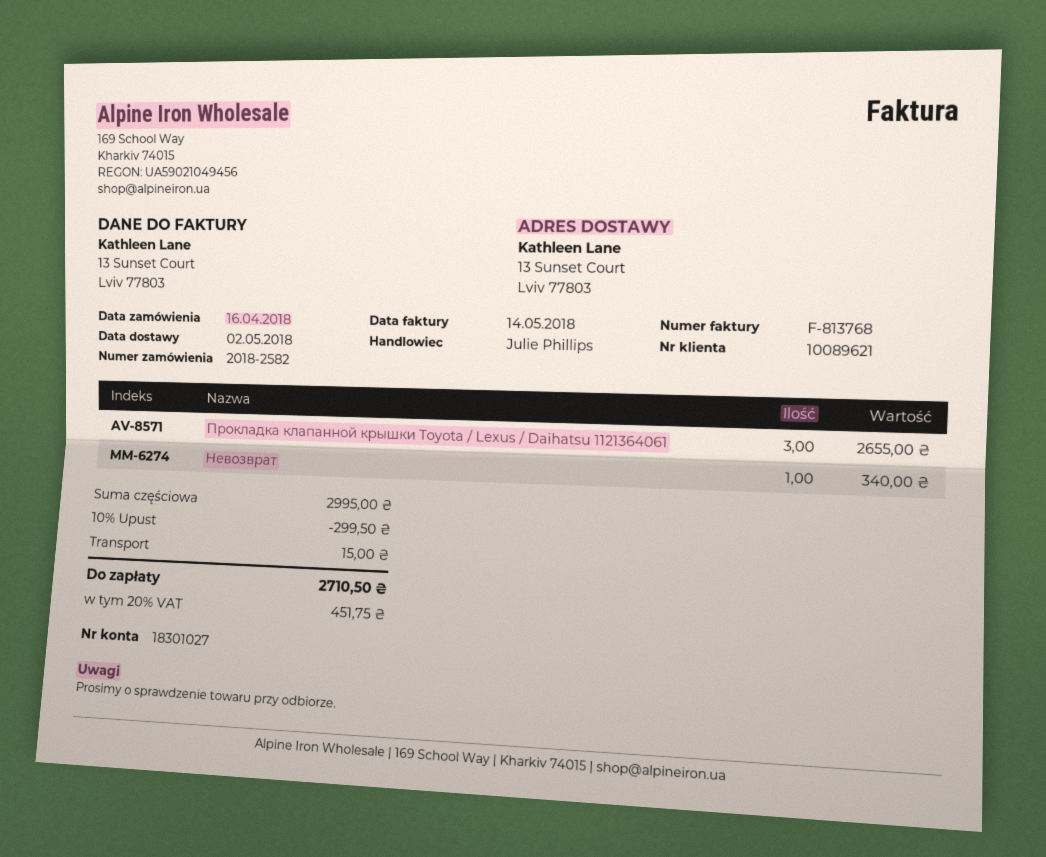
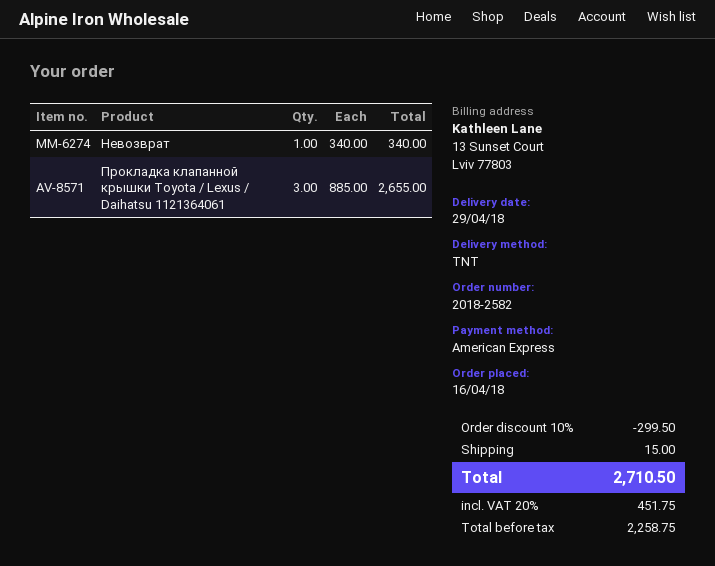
delivery date: 2018-05-02 -> 2018-04-29

